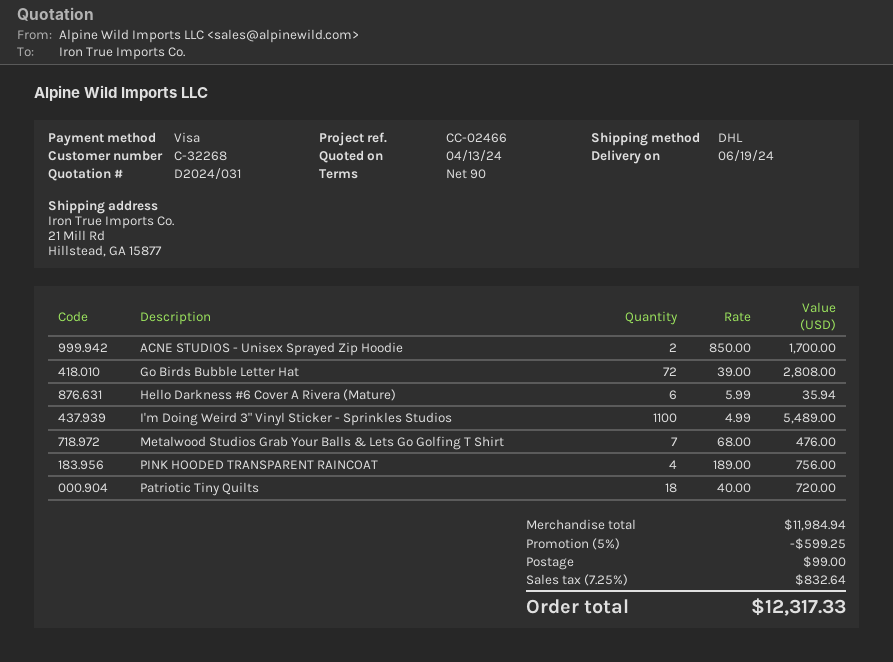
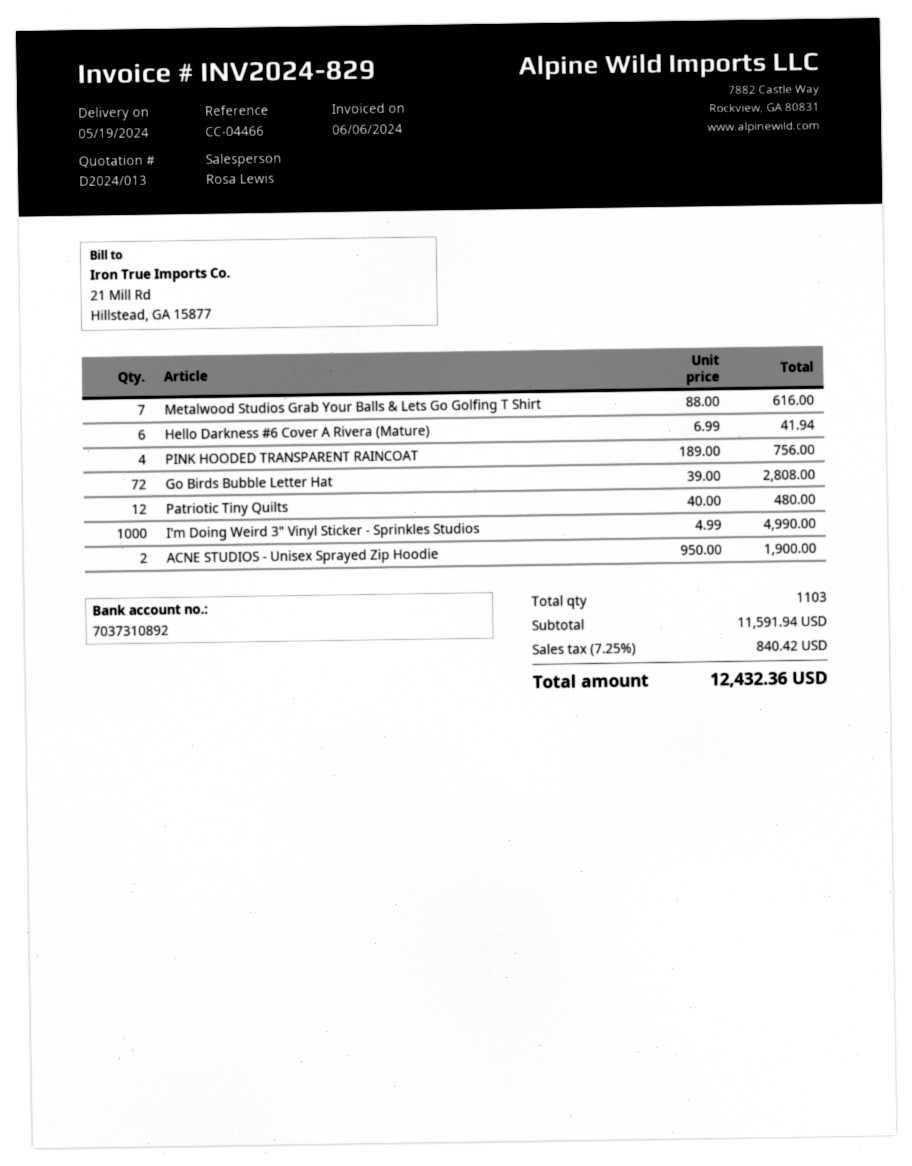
quote number: D2024/031 -> D2024/013
delivery date: 2024-06-19 -> 2024-05-19
reference: CC-02466 -> CC-04466
ACNE STUDIOS - Unisex Sprayed Zip Hoodie: 2 x 850.00 = 1700.00 -> 2 x 950.00 = 1900.00
Hello Darkness #6 Cover A Rivera (Mature): 6 x 5.99 = 35.94 -> 6 x 6.99 = 41.94
I'm Doing Weird 3" Vinyl Sticker - Sprinkles Studios: 1100 x 4.99 = 5489.00 -> 1000 x 4.99 = 4990.00
Metalwood Studios Grab Your Balls & Lets Go Golfing T Shirt: 7 x 68.00 = 476.00 -> 7 x 88.00 = 616.00
Patriotic Tiny Quilts: 18 x 40.00 = 720.00 -> 12 x 40.00 = 480.00
subtotal: 11984.94 -> 11591.94
discount: 5% = 599.25 -> none
shipping: 99.00 -> none
tax: 7.25% = 832.64 -> 7.25% = 840.42
total: 12317.33 -> 12432.36

